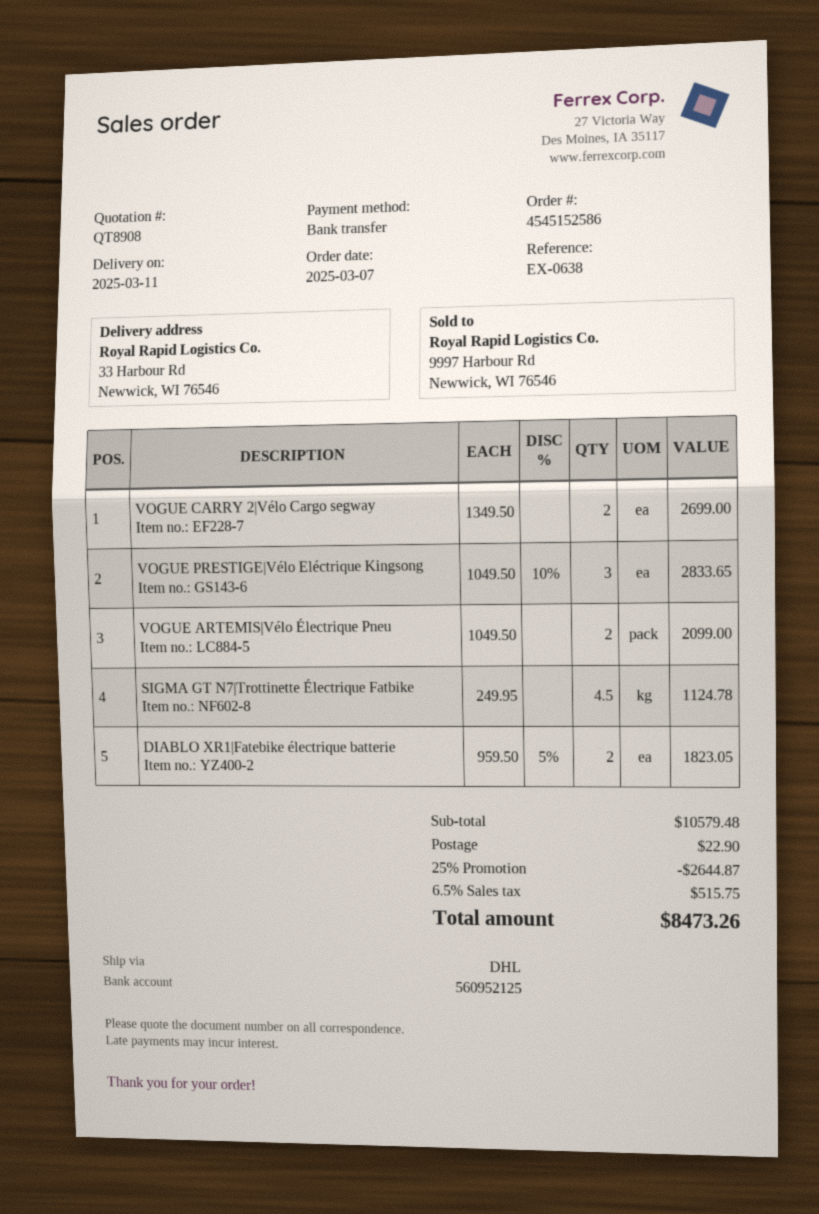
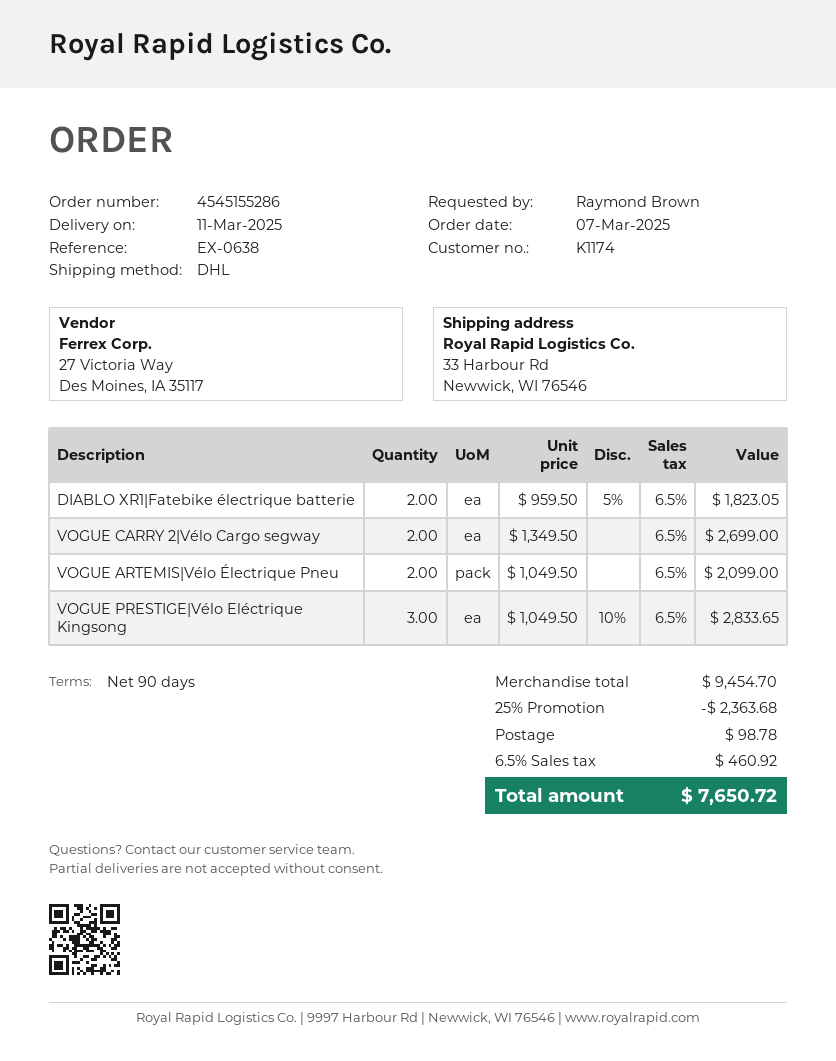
order number: 4545152586 -> 4545155286
SIGMA GT N7|Trottinette Électrique Fatbike: 4.5 x 249.95 = 1124.78 -> none
subtotal: 10579.48 -> 9454.70
discount: 25% = 2644.87 -> 25% = 2363.68
shipping: 22.90 -> 98.78
tax: 6.5% = 515.75 -> 6.5% = 460.92
total: 8473.26 -> 7650.72

